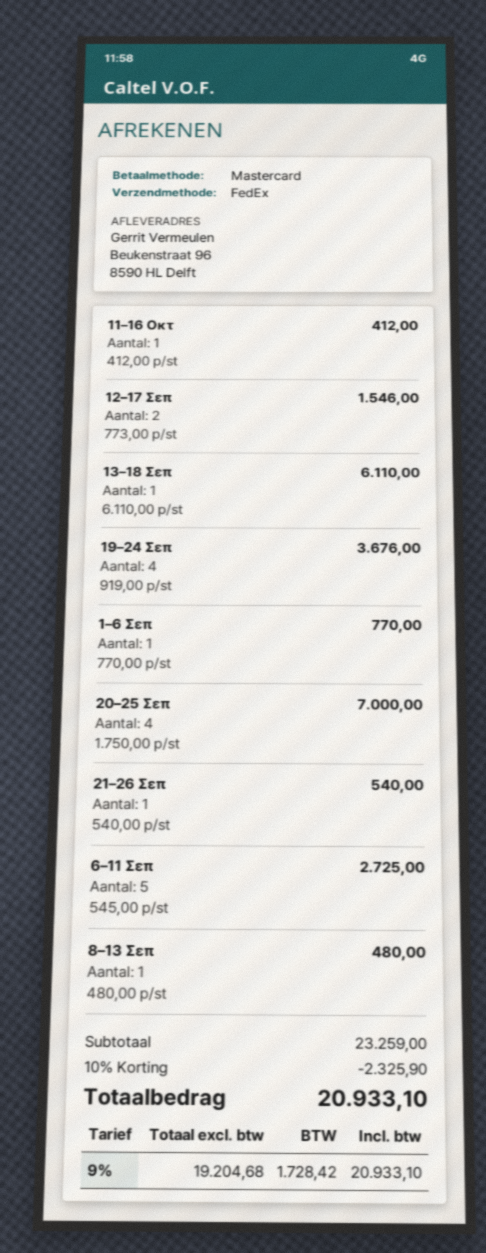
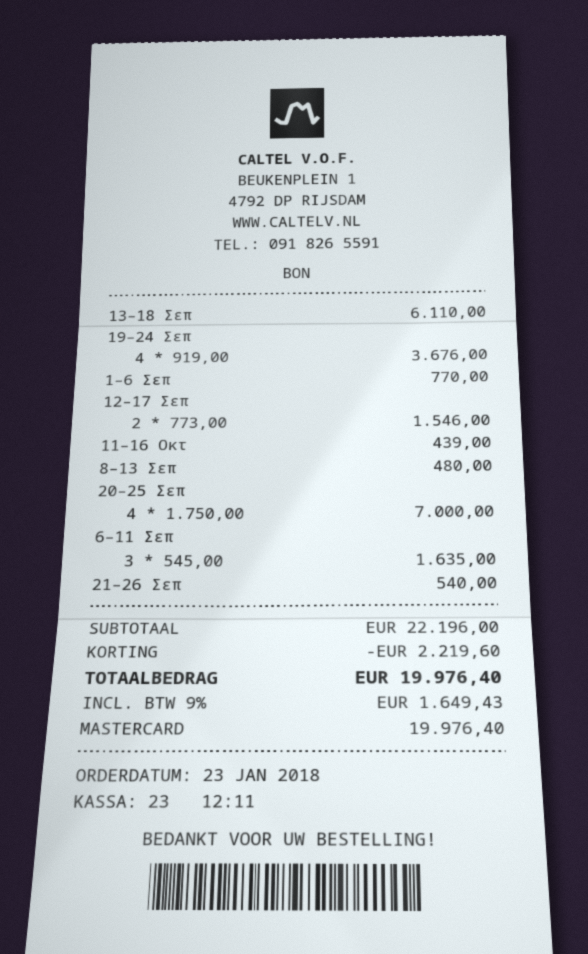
11–16 Οκτ: 1 x 412.00 = 412.00 -> 1 x 439.00 = 439.00
6–11 Σεπ: 5 x 545.00 = 2725.00 -> 3 x 545.00 = 1635.00
subtotal: 23259.00 -> 22196.00
discount: 2325.90 -> 2219.60
tax: 9% = 1728.42 -> 9% = 1649.43
total: 20933.10 -> 19976.40

